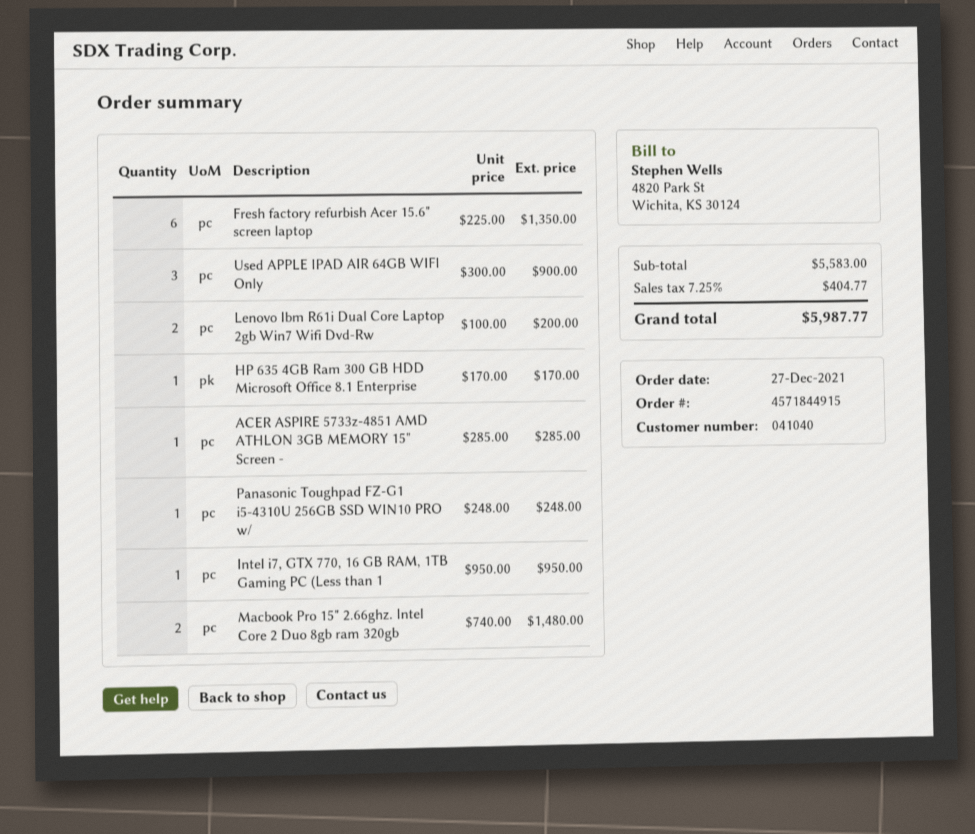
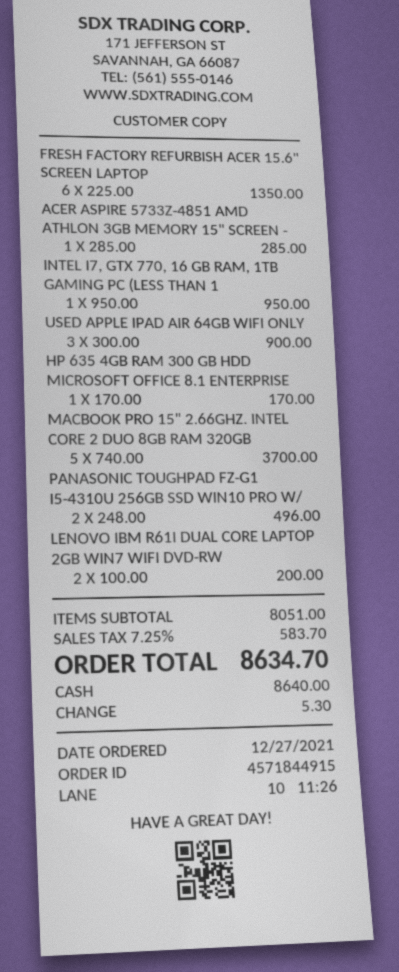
Panasonic Toughpad FZ-G1 i5-4310U 256GB SSD WIN10 PRO w/: 1 x 248.00 = 248.00 -> 2 x 248.00 = 496.00
Macbook Pro 15" 2.66ghz. Intel Core 2 Duo 8gb ram 320gb: 2 x 740.00 = 1480.00 -> 5 x 740.00 = 3700.00
subtotal: 5583.00 -> 8051.00
tax: 7.25% = 404.77 -> 7.25% = 583.70
total: 5987.77 -> 8634.70

